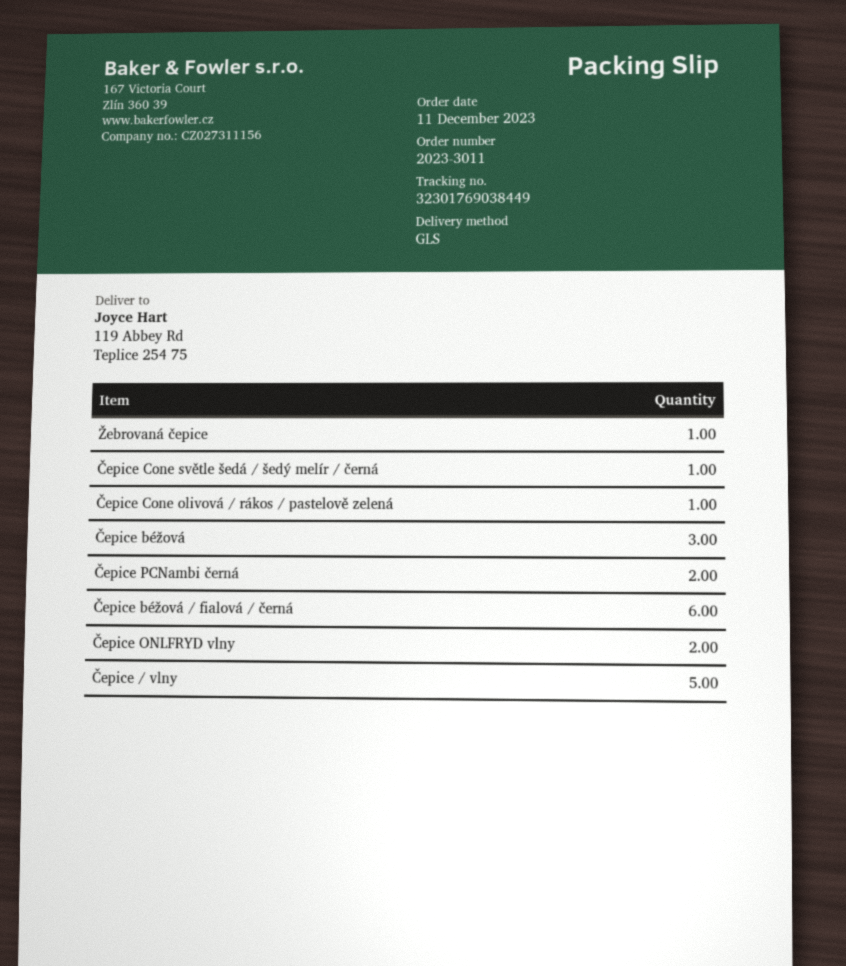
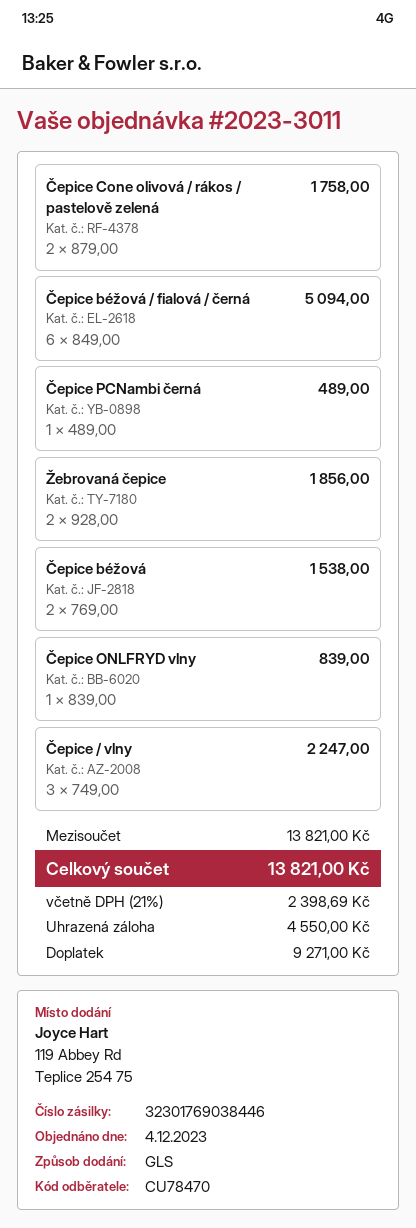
order date: 2023-12-11 -> 2023-12-04
tracking number: 32301769038449 -> 32301769038446
Žebrovaná čepice: 1 -> 2
Čepice Cone světle šedá / šedý melír / černá: 1 -> none
Čepice Cone olivová / rákos / pastelově zelená: 1 -> 2
Čepice béžová: 3 -> 2
Čepice PCNambi černá: 2 -> 1
Čepice ONLFRYD vlny: 2 -> 1
Čepice / vlny: 5 -> 3

